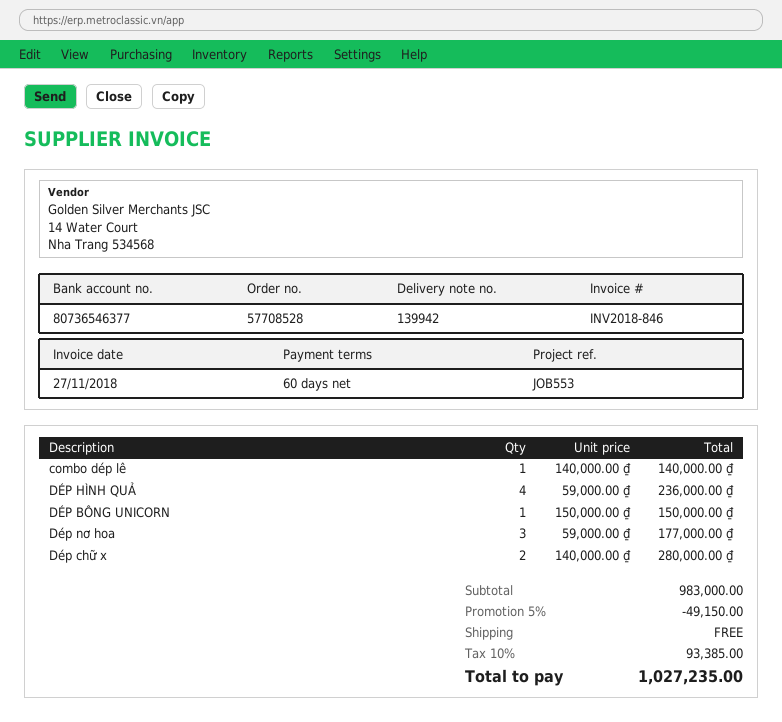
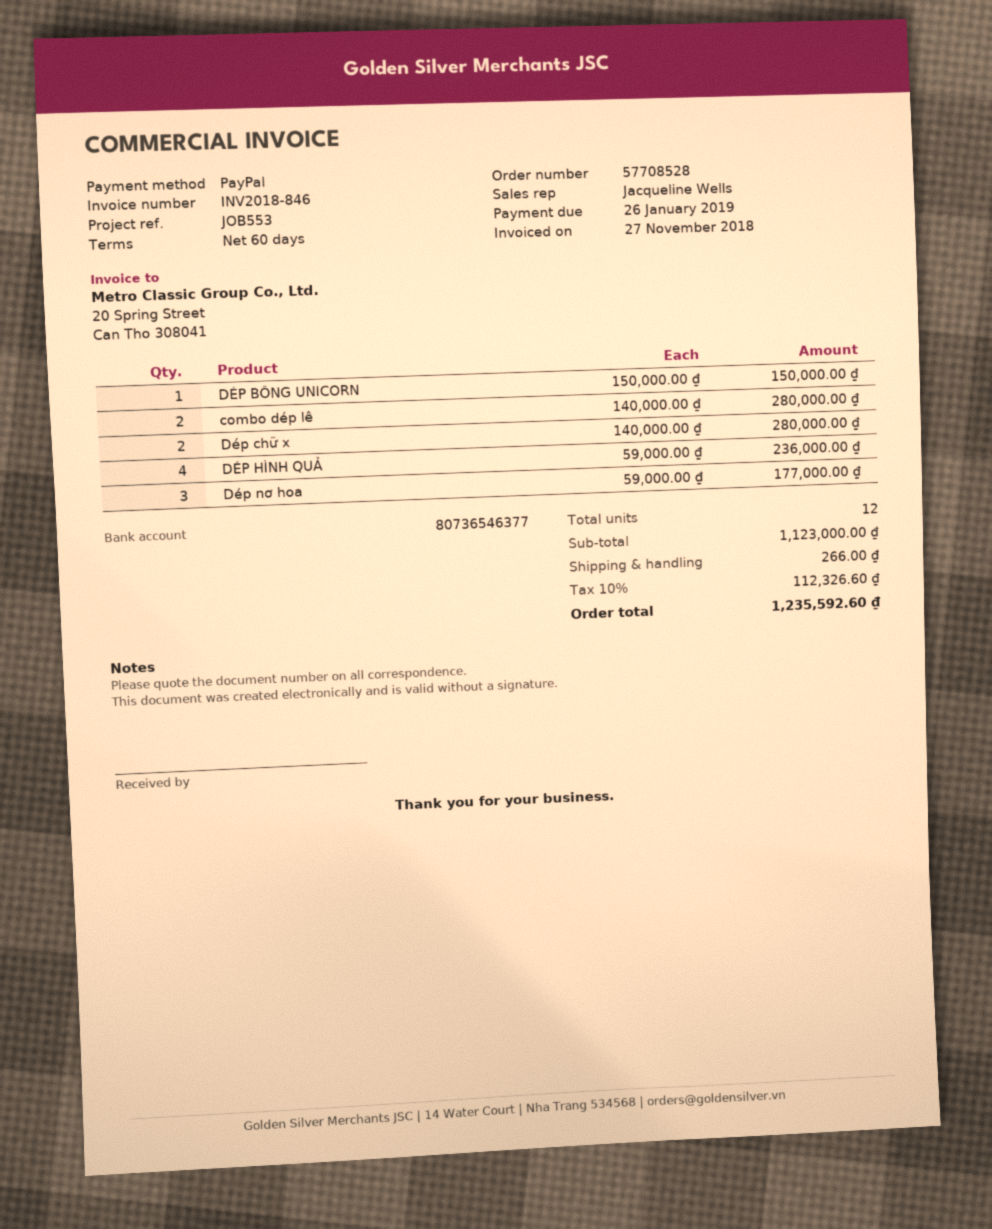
combo dép lê: 1 x 140000.00 = 140000.00 -> 2 x 140000.00 = 280000.00
subtotal: 983000.00 -> 1123000.00
discount: 5% = 49150.00 -> none
shipping: 0.00 -> 266.00
tax: 10% = 93385.00 -> 10% = 112326.60
total: 1027235.00 -> 1235592.60

